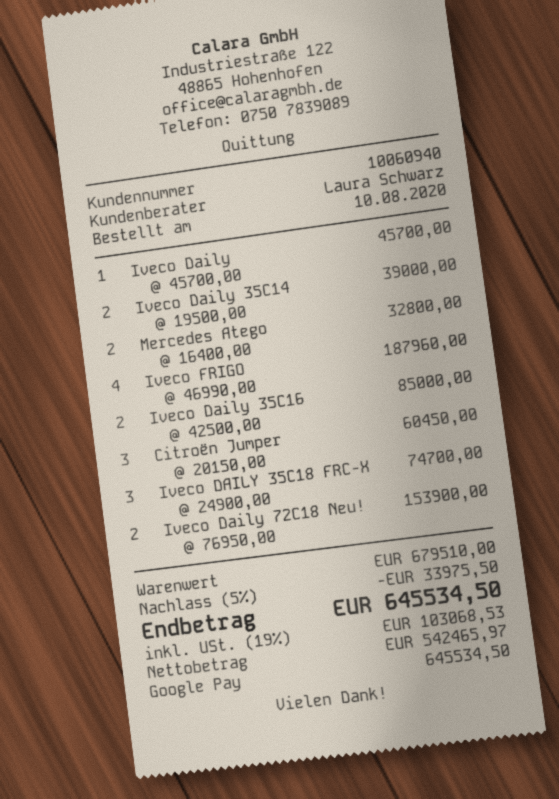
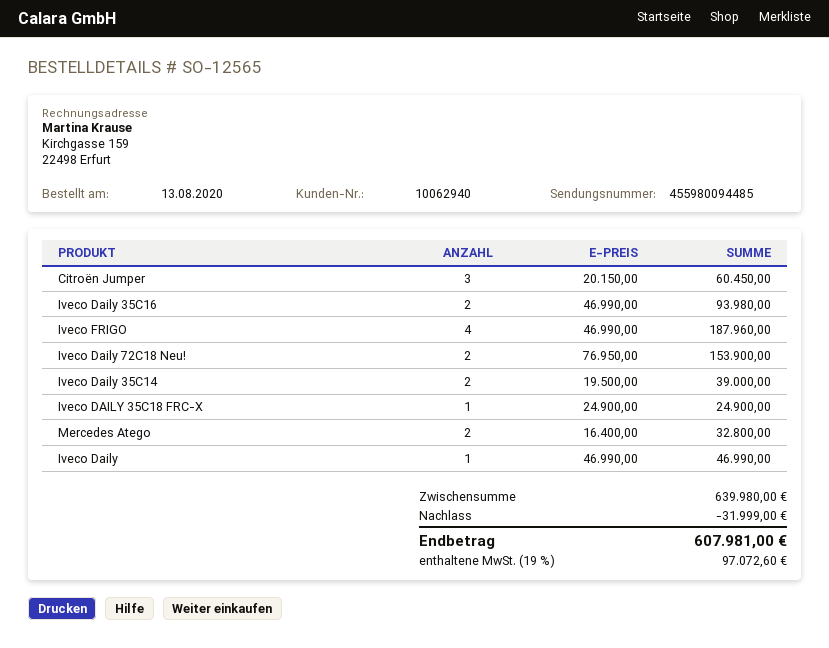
order date: 2020-08-10 -> 2020-08-13
customer number: 10060940 -> 10062940
Iveco Daily: 1 x 45700.00 = 45700.00 -> 1 x 46990.00 = 46990.00
Iveco Daily 35C16: 2 x 42500.00 = 85000.00 -> 2 x 46990.00 = 93980.00
Iveco DAILY 35C18 FRC-X: 3 x 24900.00 = 74700.00 -> 1 x 24900.00 = 24900.00
subtotal: 679510.00 -> 639980.00
discount: 33975.50 -> 31999.00
tax: 19% = 103068.53 -> 19% = 97072.60
total: 645534.50 -> 607981.00

